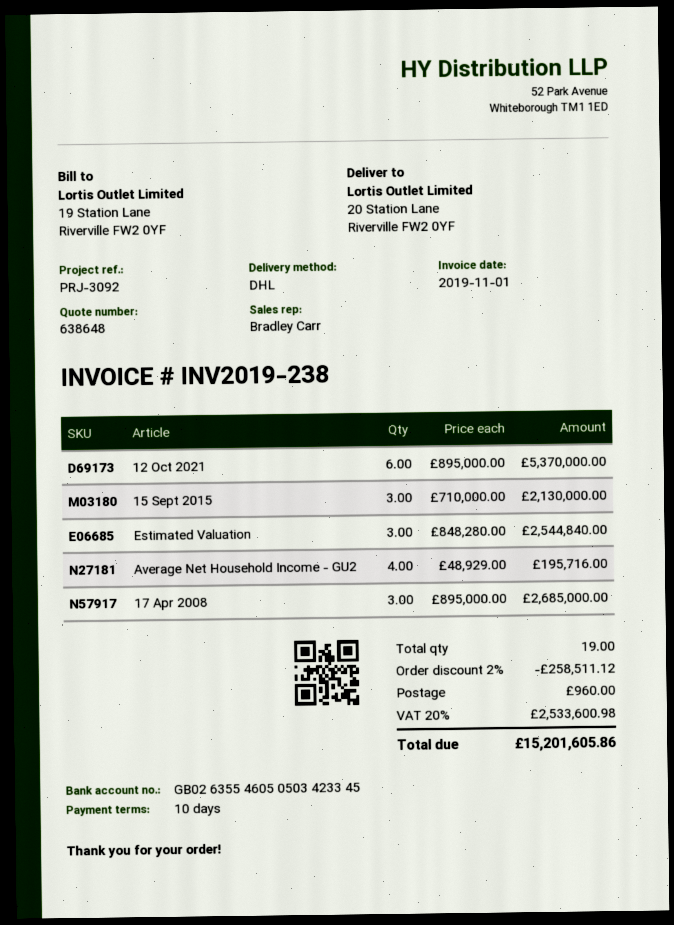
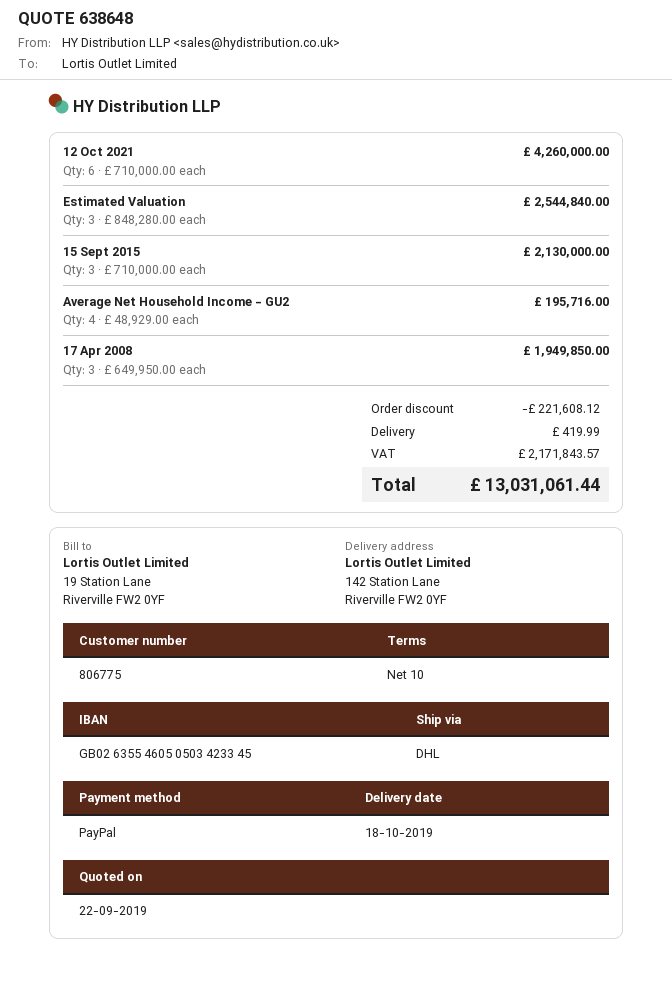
ship to: 20 Station Lane, Riverville FW2 0YF -> 142 Station Lane, Riverville FW2 0YF
12 Oct 2021: 6 x 895000.00 = 5370000.00 -> 6 x 710000.00 = 4260000.00
17 Apr 2008: 3 x 895000.00 = 2685000.00 -> 3 x 649950.00 = 1949850.00
discount: 258511.12 -> 221608.12
shipping: 960.00 -> 419.99
tax: 2533600.98 -> 2171843.57
total: 15201605.86 -> 13031061.44

